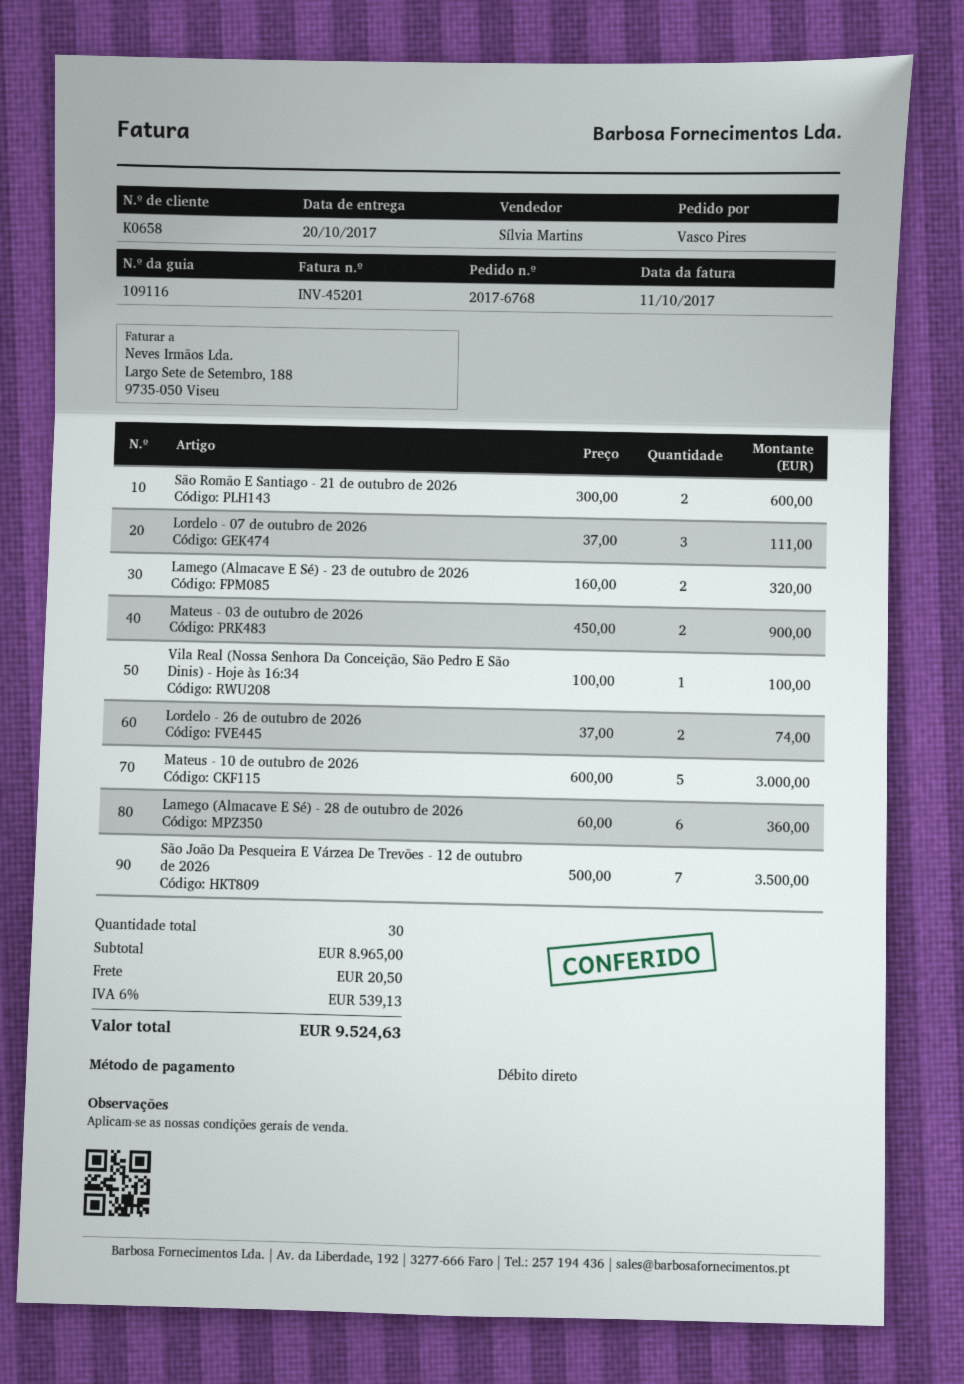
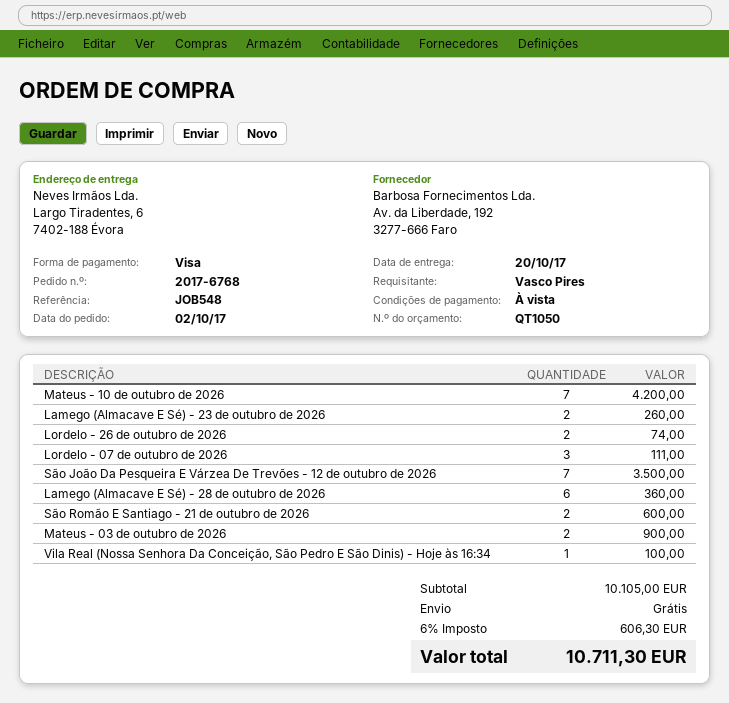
payment method: direct debit -> Visa
Lamego (Almacave E Sé) - 23 de outubro de 2026: 2 for 320.00 -> 2 for 260.00
Mateus - 10 de outubro de 2026: 5 for 3000.00 -> 7 for 4200.00
subtotal: 8965.00 -> 10105.00
shipping: 20.50 -> 0.00
tax: 6% = 539.13 -> 6% = 606.30
total: 9524.63 -> 10711.30

